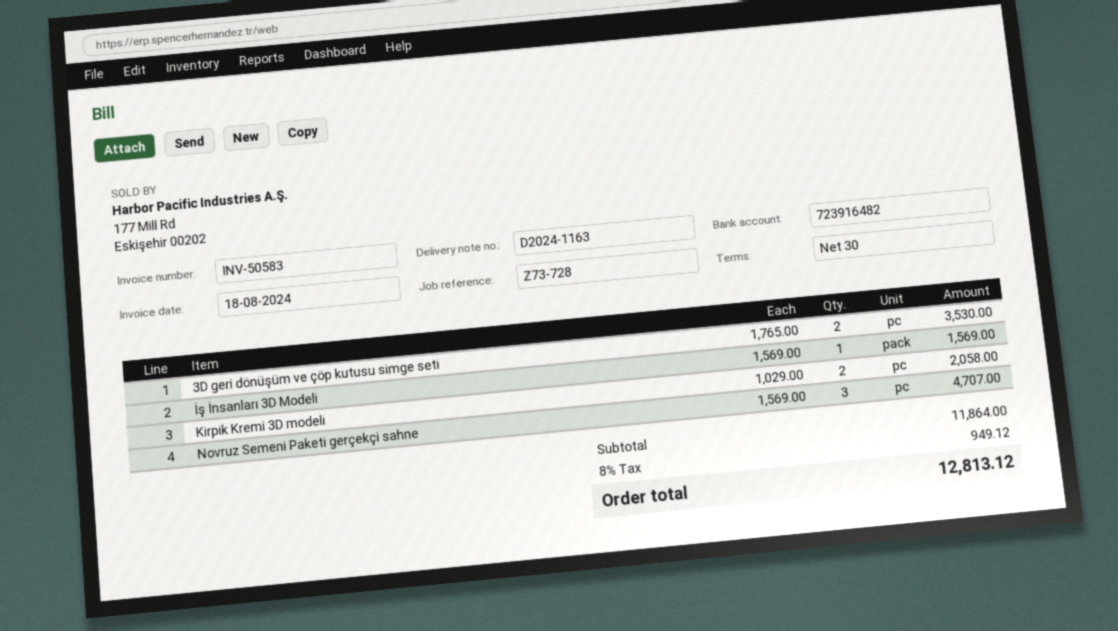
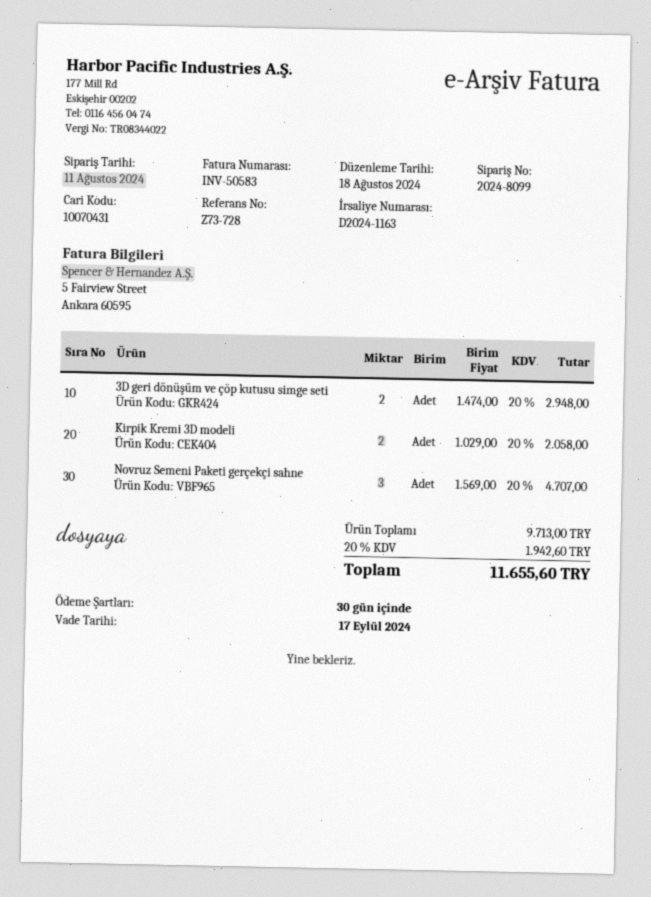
3D geri dönüşüm ve çöp kutusu simge seti: 2 x 1765.00 = 3530.00 -> 2 x 1474.00 = 2948.00
İş İnsanları 3D Modeli: 1 x 1569.00 = 1569.00 -> none
subtotal: 11864.00 -> 9713.00
tax: 8% = 949.12 -> 20% = 1942.60
total: 12813.12 -> 11655.60

